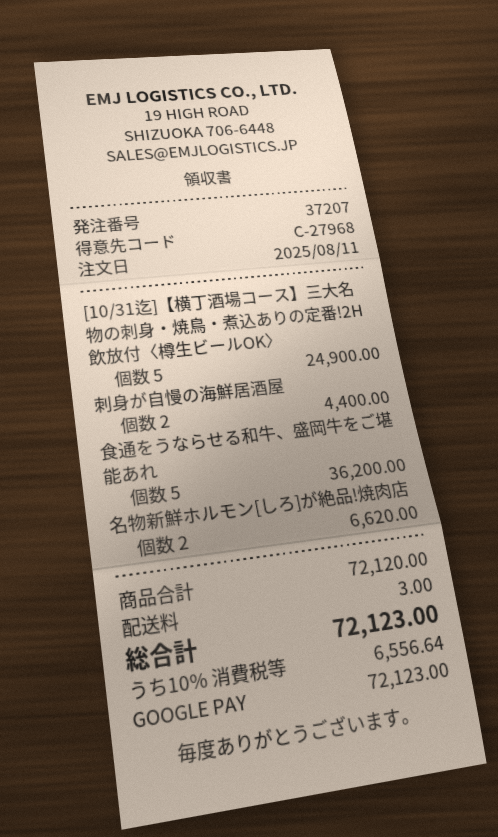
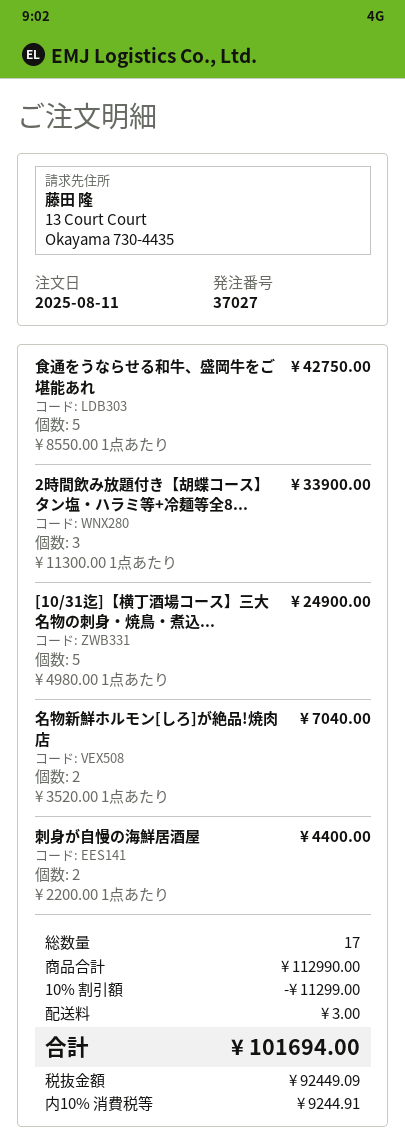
order number: 37207 -> 37027
食通をうならせる和牛、盛岡牛をご堪能あれ: 5 for 36200.00 -> 5 for 42750.00
名物新鮮ホルモン[しろ]が絶品!焼肉店: 2 for 6620.00 -> 2 for 7040.00
2時間飲み放題付き【胡蝶コース】タン塩・ハラミ等+冷麺等全8...: none -> 3 for 33900.00
subtotal: 72120.00 -> 112990.00
discount: none -> 10% = 11299.00
tax: 10% = 6556.64 -> 10% = 9244.91
total: 72123.00 -> 101694.00

